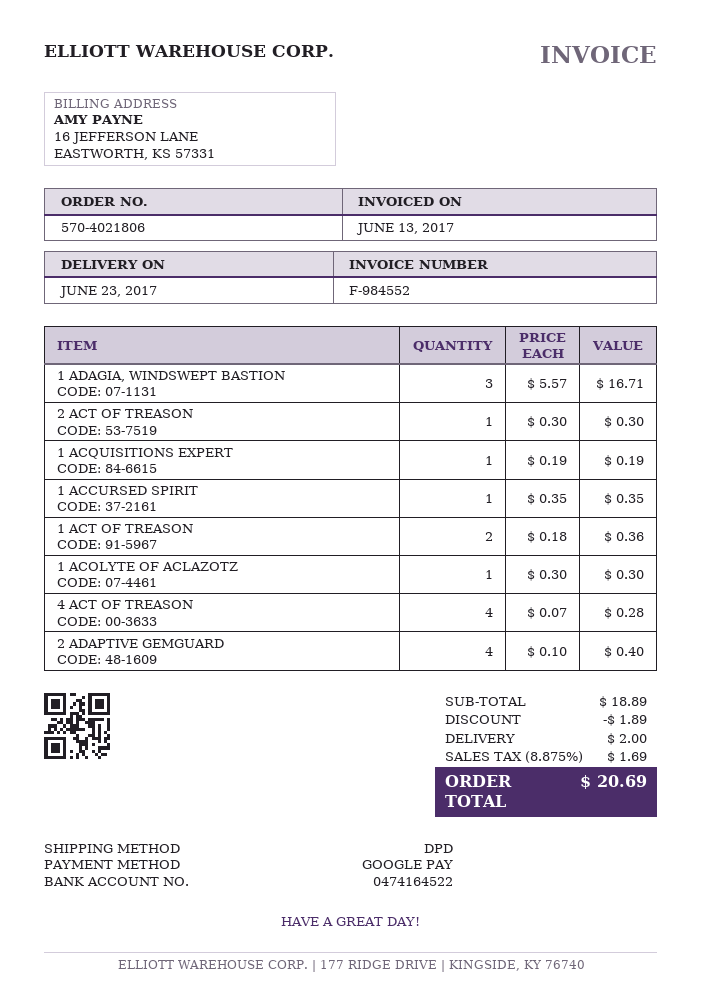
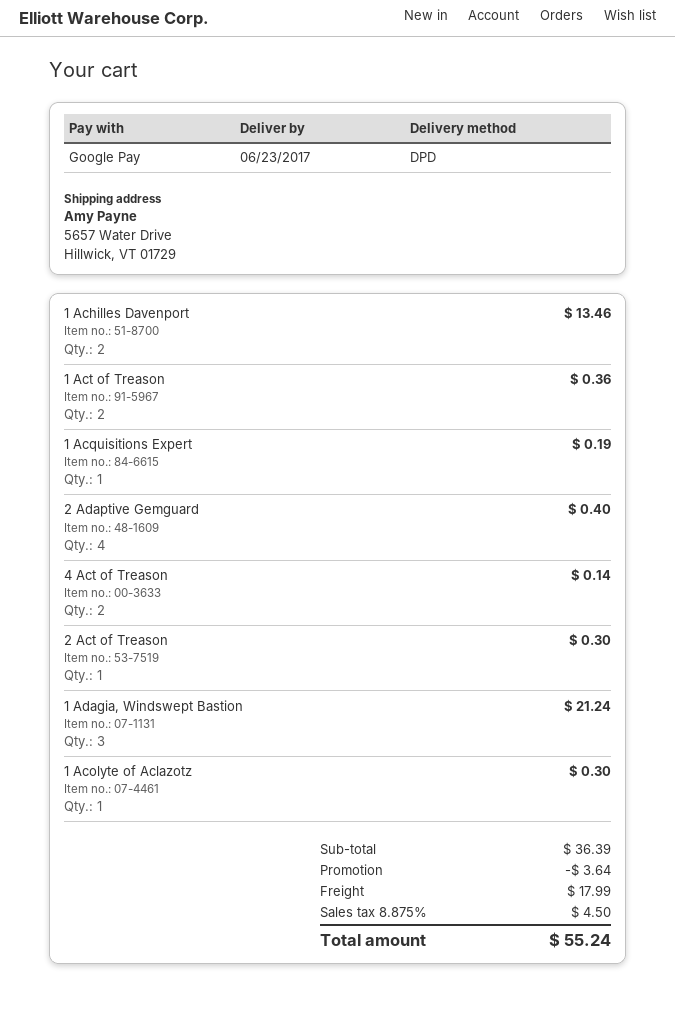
1 ADAGIA, WINDSWEPT BASTION: 3 for 16.71 -> 3 for 21.24
1 ACCURSED SPIRIT: 1 for 0.35 -> none
4 ACT OF TREASON: 4 for 0.28 -> 2 for 0.14
1 Achilles Davenport: none -> 2 for 13.46
subtotal: 18.89 -> 36.39
discount: 1.89 -> 3.64
shipping: 2.00 -> 17.99
tax: 8.875% = 1.69 -> 8.875% = 4.50
total: 20.69 -> 55.24

